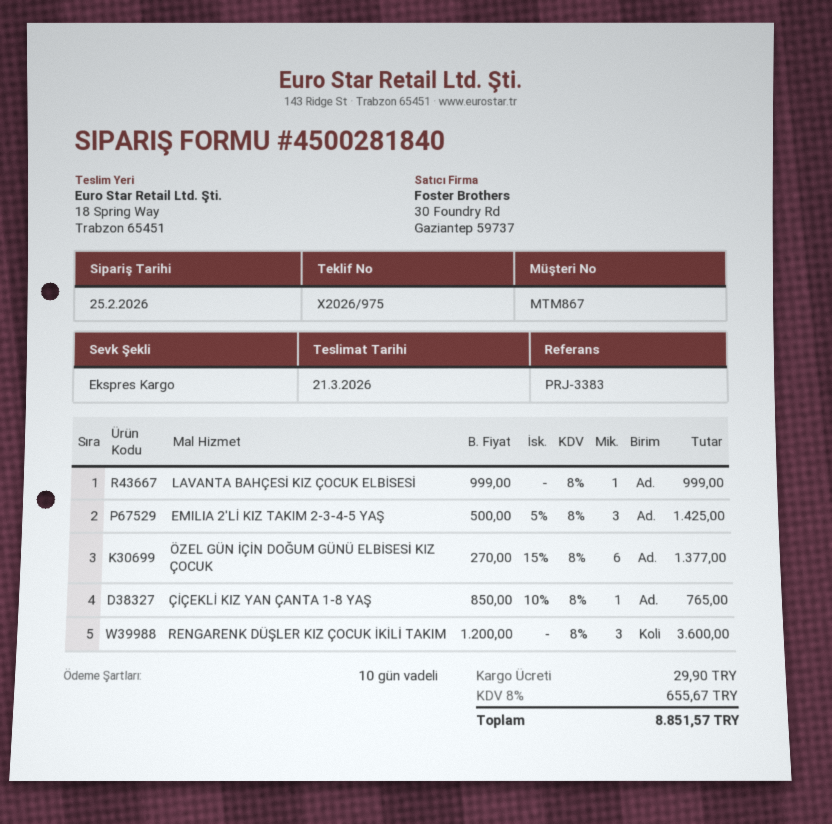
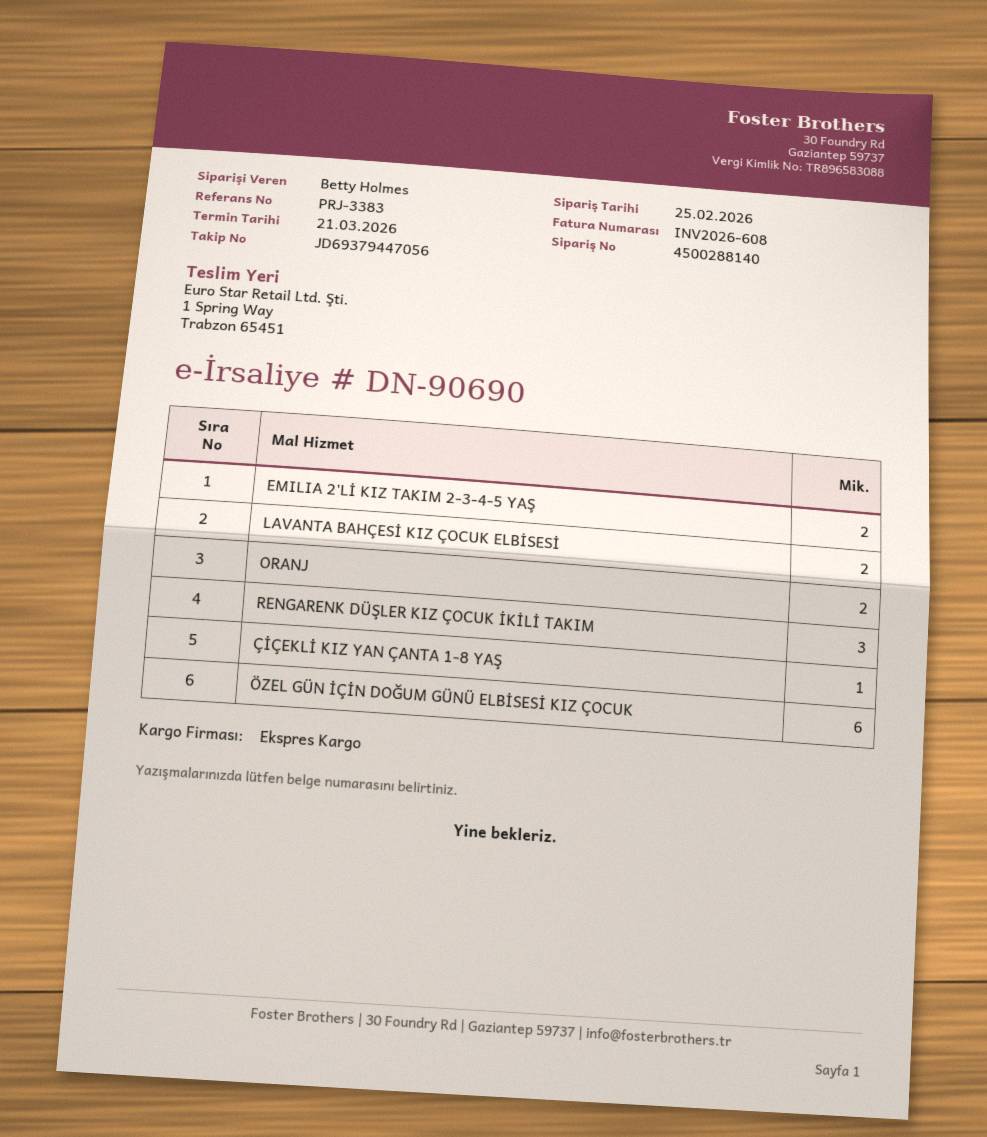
order number: 4500281840 -> 4500288140
ship to: 18 Spring Way, Trabzon 65451 -> 1 Spring Way, Trabzon 65451
LAVANTA BAHÇESİ KIZ ÇOCUK ELBİSESİ: 1 -> 2
EMILIA 2'Lİ KIZ TAKIM 2-3-4-5 YAŞ: 3 -> 2
ORANJ: none -> 2

